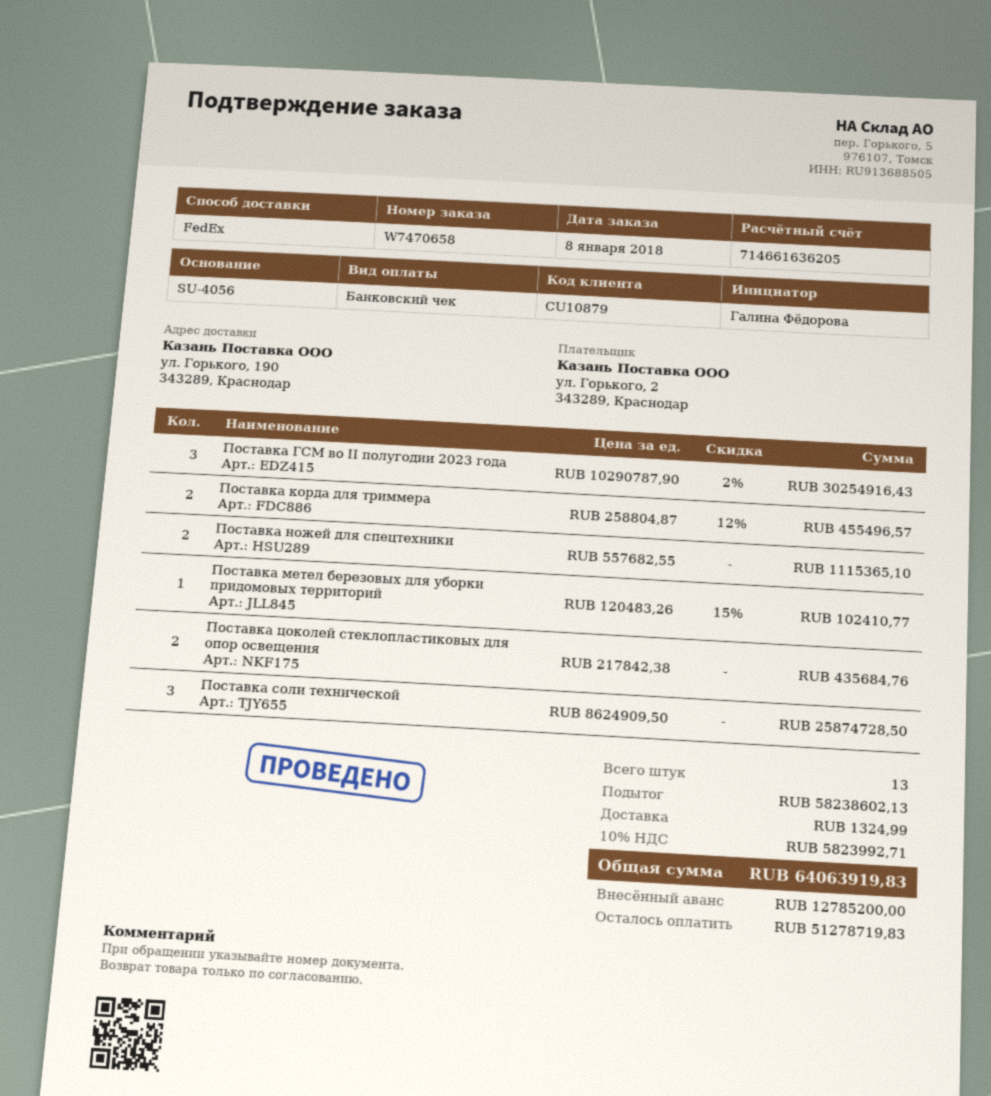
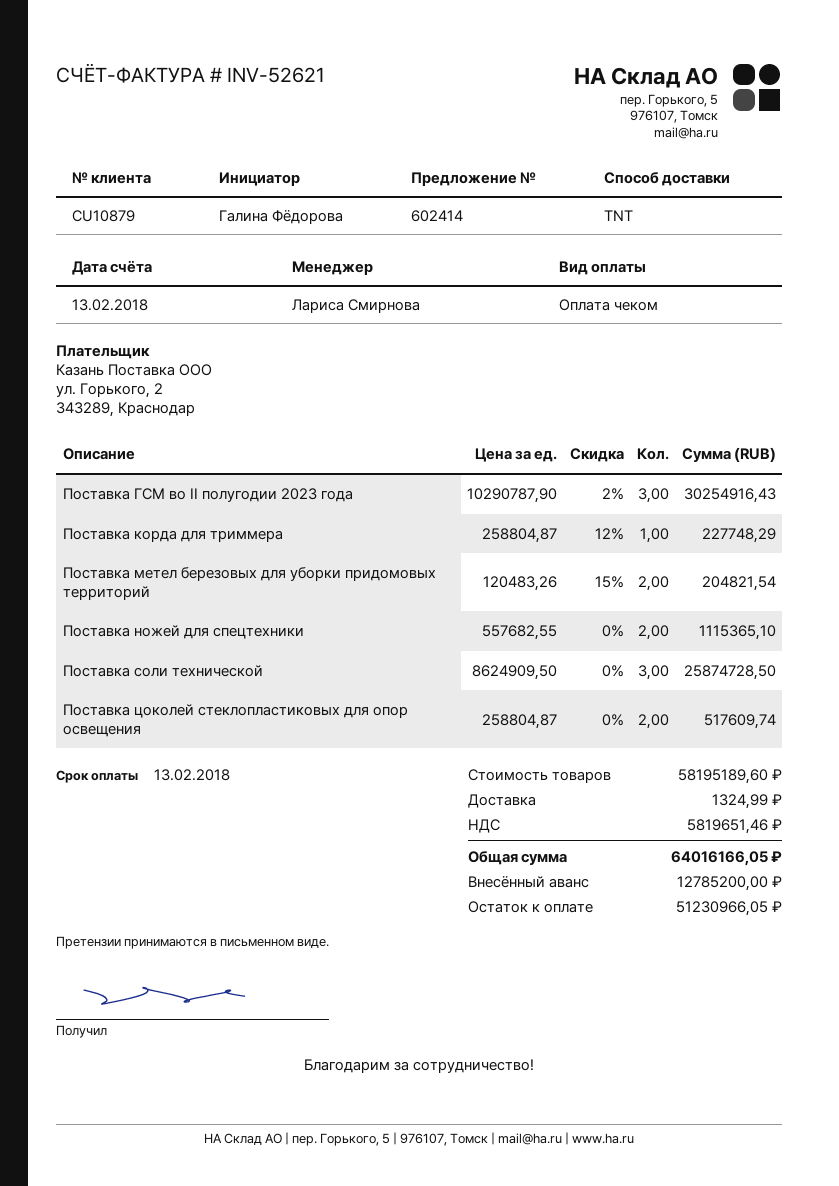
shipping method: FedEx -> TNT
Поставка корда для триммера: 2 x 258804.87 - 12% = 455496.57 -> 1 x 258804.87 - 12% = 227748.29
Поставка метел березовых для уборки придомовых территорий: 1 x 120483.26 - 15% = 102410.77 -> 2 x 120483.26 - 15% = 204821.54
Поставка цоколей стеклопластиковых для опор освещения: 2 x 217842.38 = 435684.76 -> 2 x 258804.87 = 517609.74
subtotal: 58238602.13 -> 58195189.60
tax: 5823992.71 -> 5819651.46
total: 64063919.83 -> 64016166.05
balance: 51278719.83 -> 51230966.05

